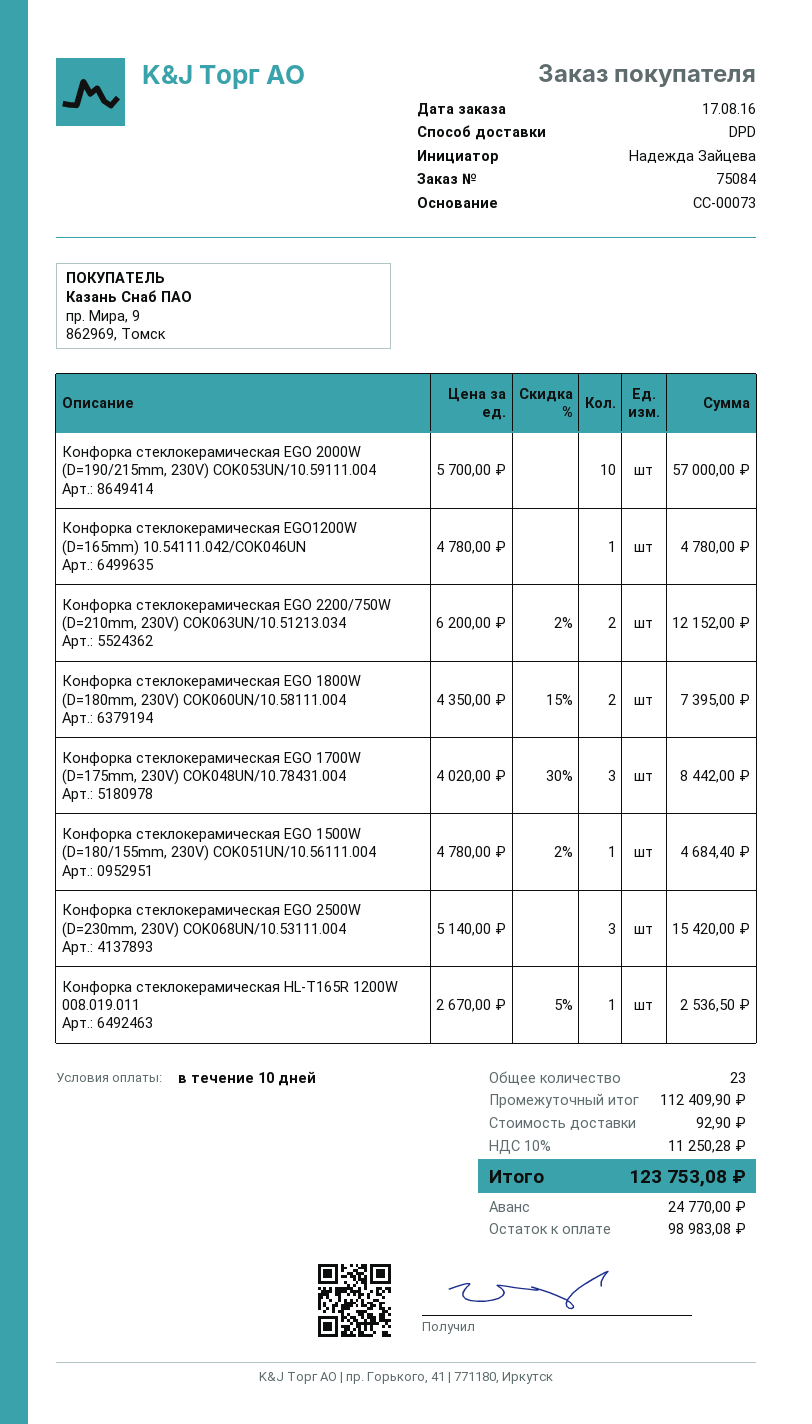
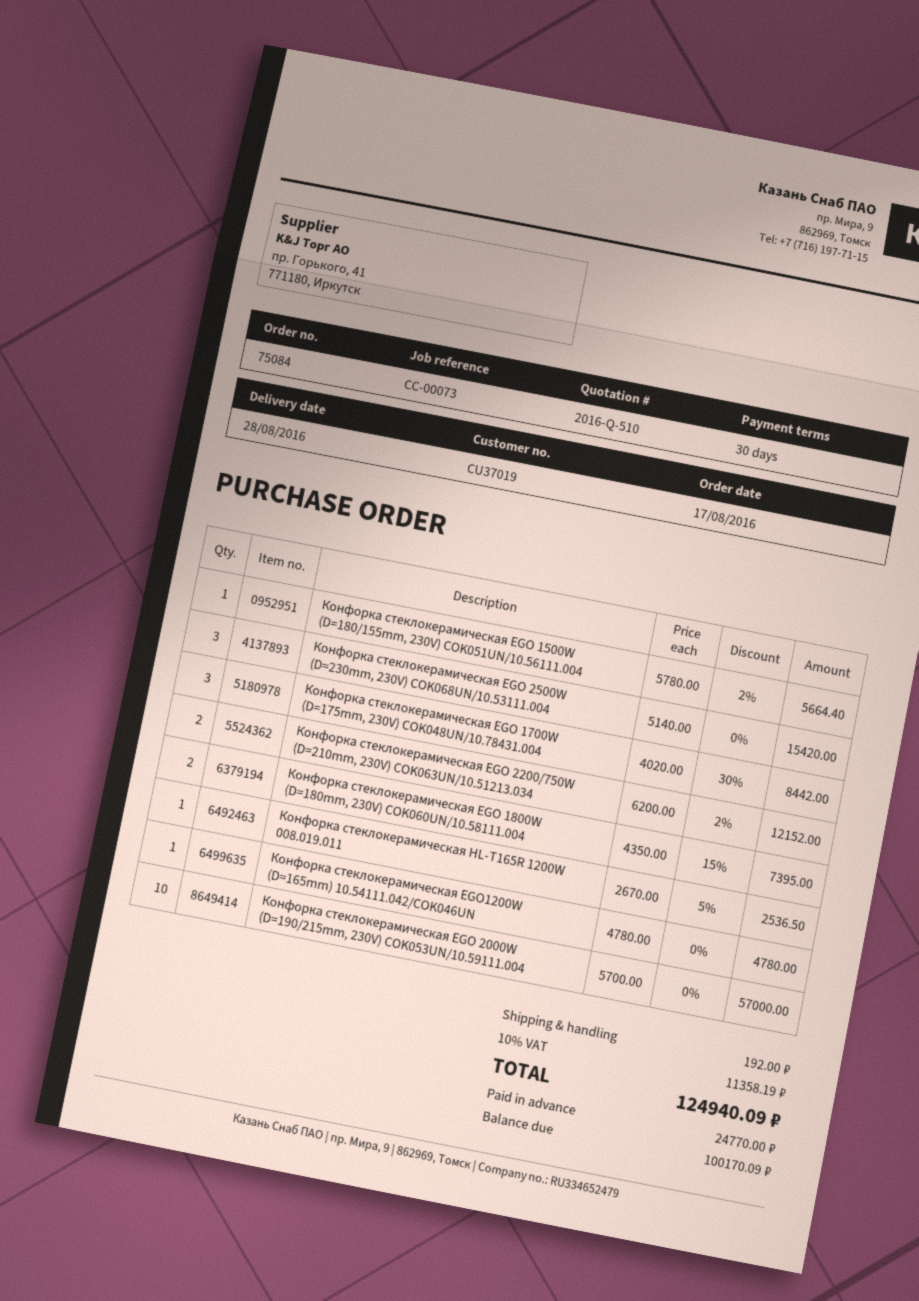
payment terms: 10 days -> 30 days
Конфорка стеклокерамическая EGO 1500W (D=180/155mm, 230V) COK051UN/10.56111.004: 1 x 4780.00 - 2% = 4684.40 -> 1 x 5780.00 - 2% = 5664.40
shipping: 92.90 -> 192.00
tax: 10% = 11250.28 -> 10% = 11358.19
total: 123753.08 -> 124940.09
balance: 98983.08 -> 100170.09

